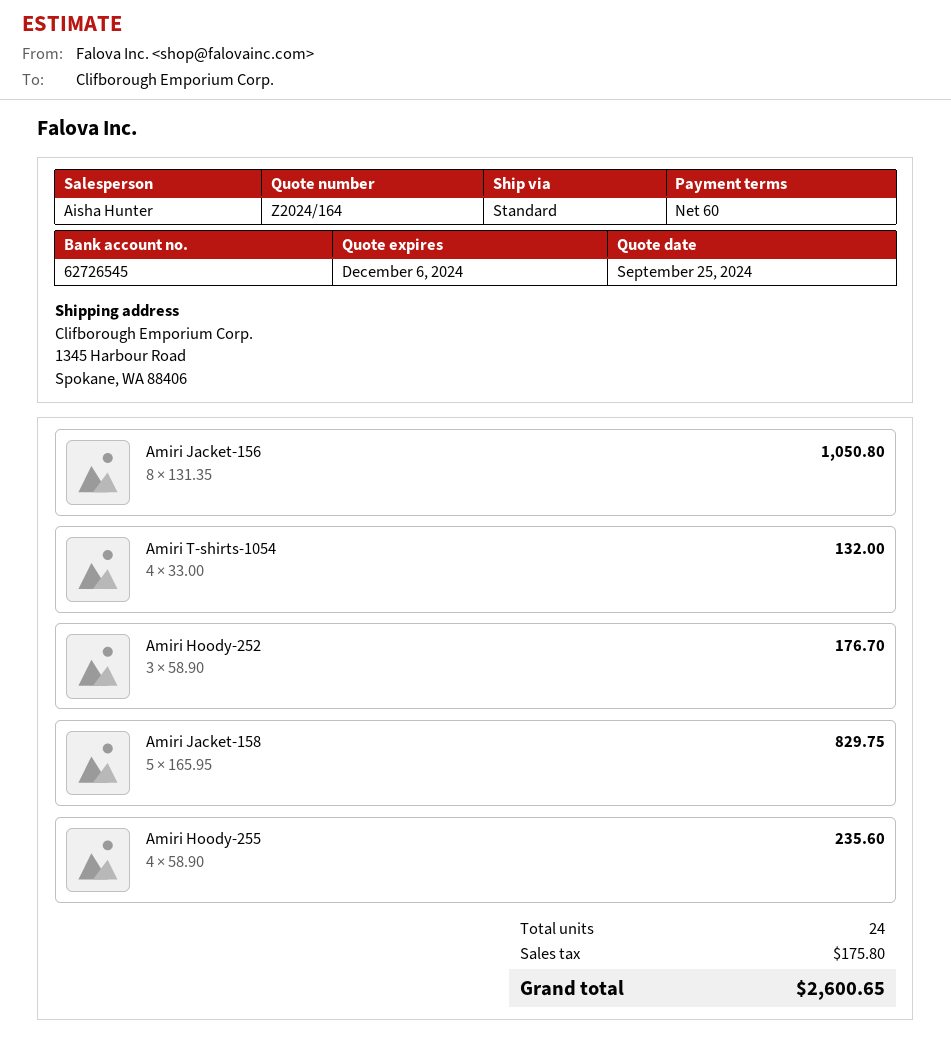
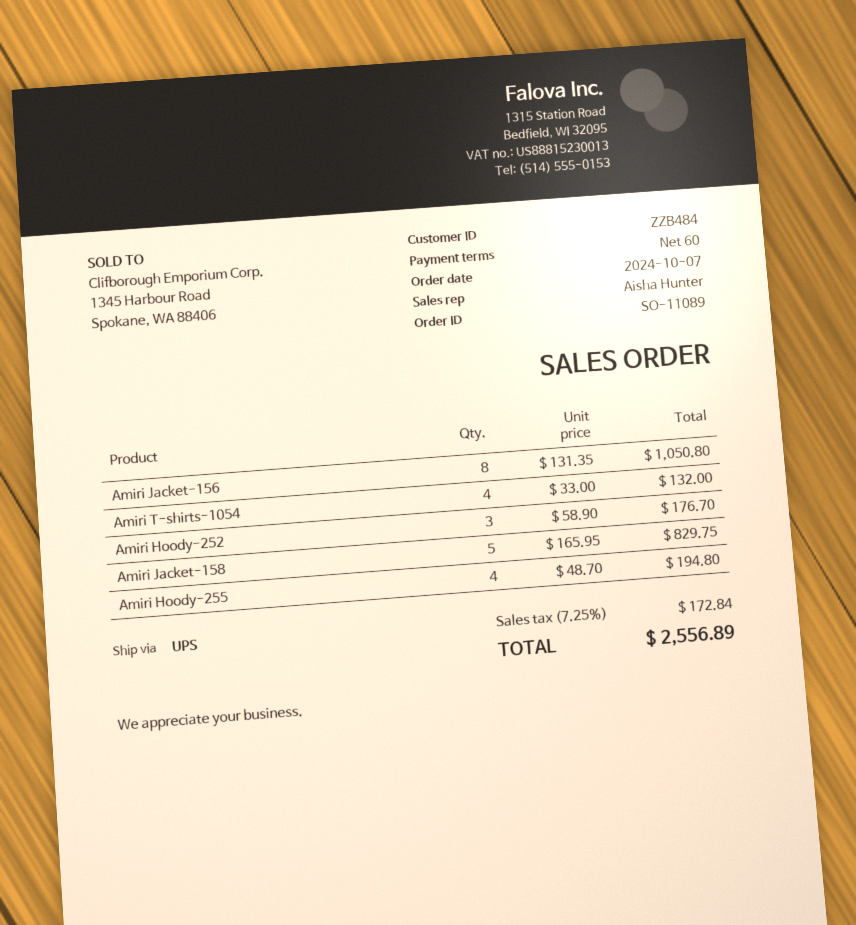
shipping method: standard -> UPS
Amiri Hoody-255: 4 x 58.90 = 235.60 -> 4 x 48.70 = 194.80
tax: 175.80 -> 172.84
total: 2600.65 -> 2556.89

